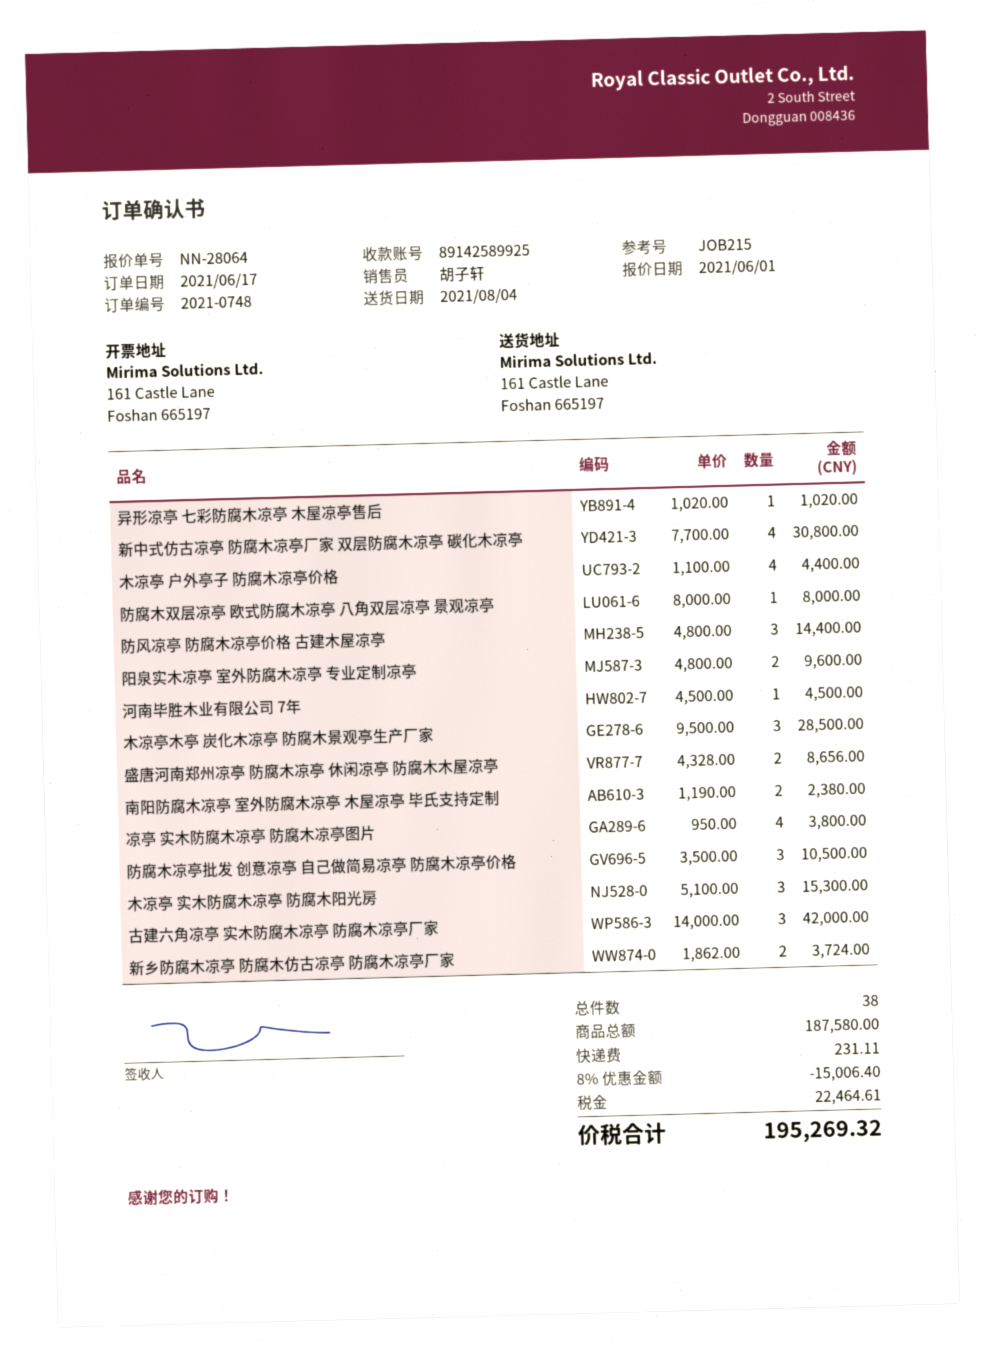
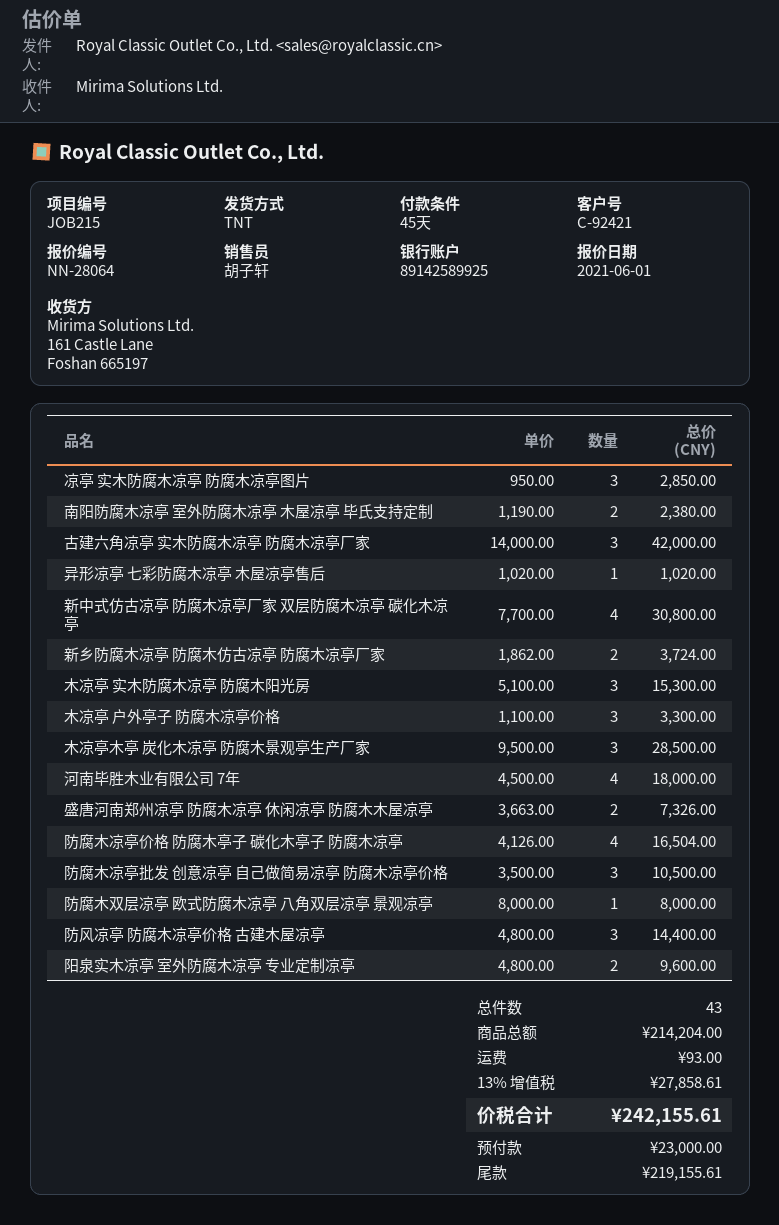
木凉亭 户外亭子 防腐木凉亭价格: 4 x 1100.00 = 4400.00 -> 3 x 1100.00 = 3300.00
河南毕胜木业有限公司 7年: 1 x 4500.00 = 4500.00 -> 4 x 4500.00 = 18000.00
盛唐河南郑州凉亭 防腐木凉亭 休闲凉亭 防腐木木屋凉亭: 2 x 4328.00 = 8656.00 -> 2 x 3663.00 = 7326.00
凉亭 实木防腐木凉亭 防腐木凉亭图片: 4 x 950.00 = 3800.00 -> 3 x 950.00 = 2850.00
防腐木凉亭价格 防腐木亭子 碳化木亭子 防腐木凉亭: none -> 4 x 4126.00 = 16504.00
total quantity: 38 -> 43
subtotal: 187580.00 -> 214204.00
discount: 8% = 15006.40 -> none
shipping: 231.11 -> 93.00
tax: 22464.61 -> 27858.61
total: 195269.32 -> 242155.61

